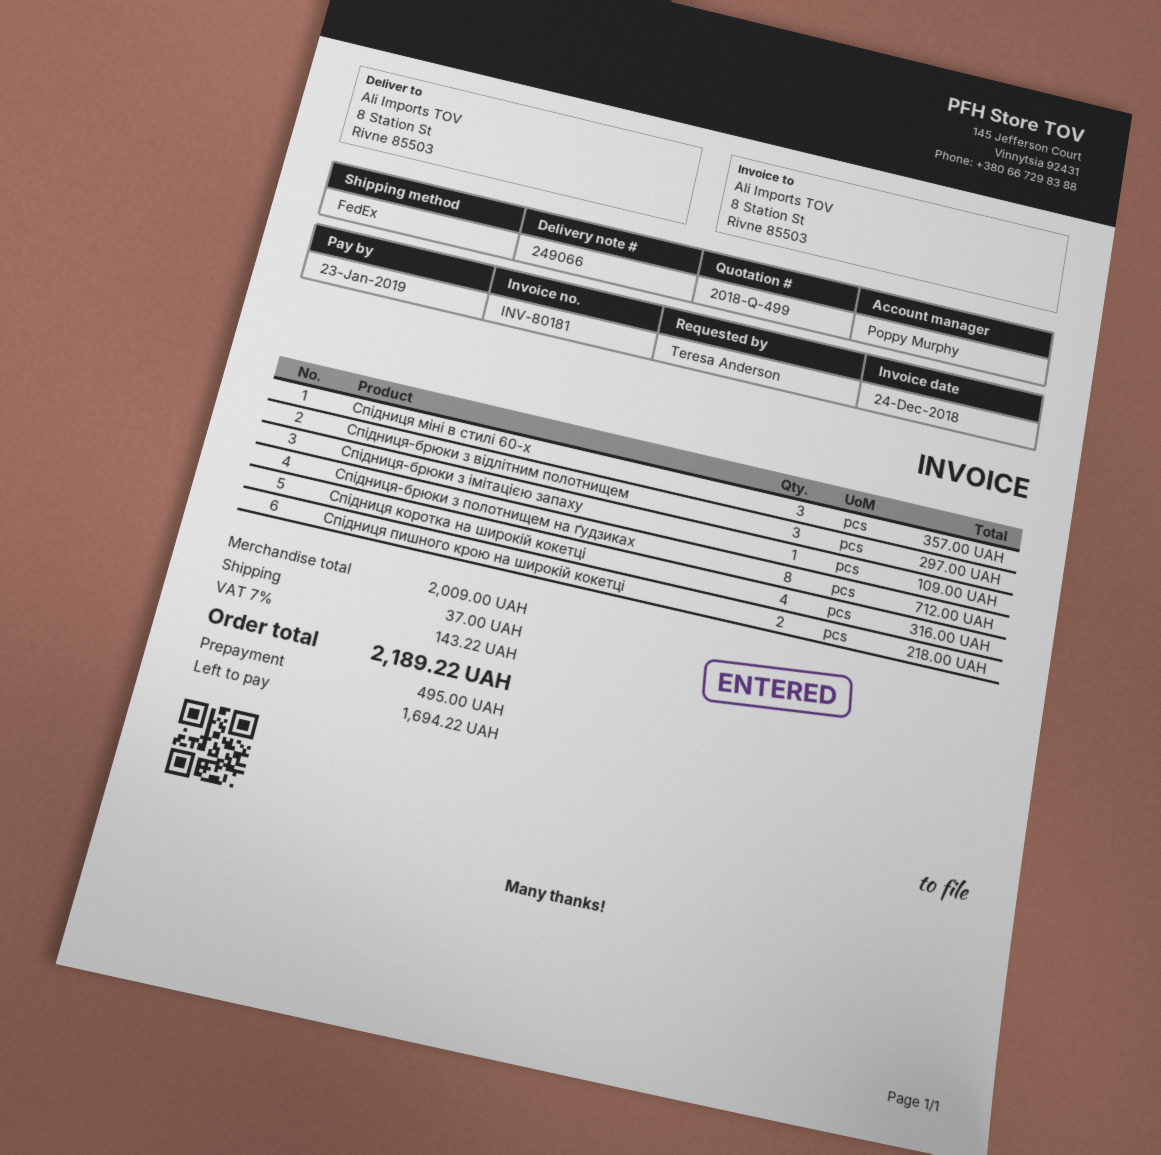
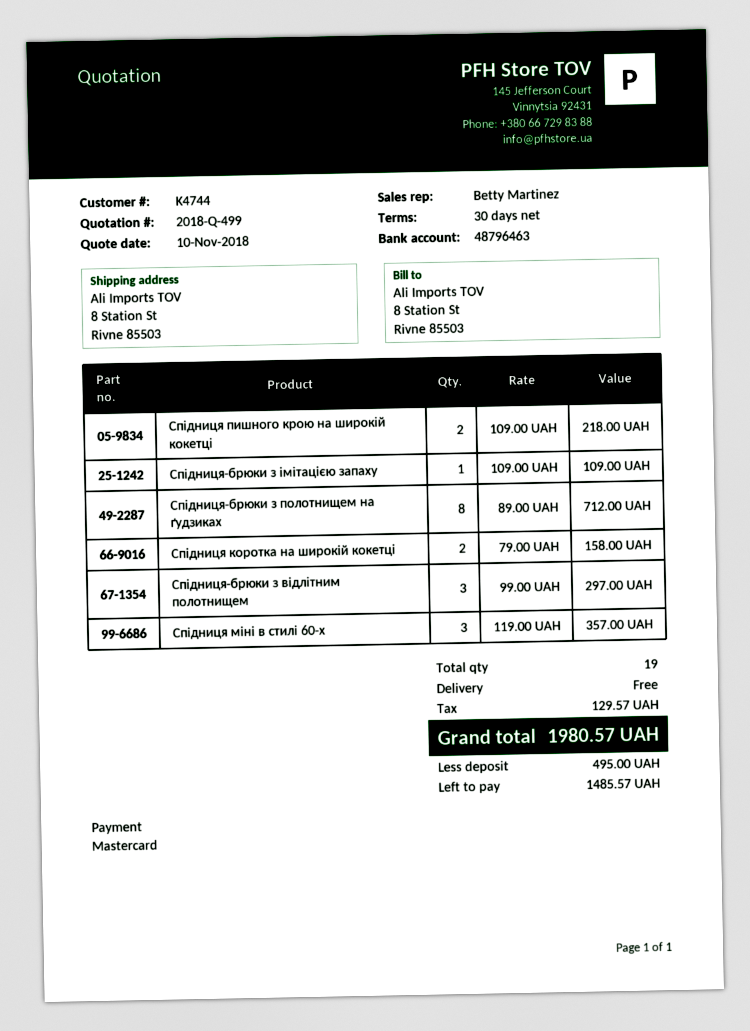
sales rep: Poppy Murphy -> Betty Martinez
Спідниця коротка на широкій кокетці: 4 for 316.00 -> 2 for 158.00
shipping: 37.00 -> 0.00
tax: 143.22 -> 129.57
total: 2189.22 -> 1980.57
balance: 1694.22 -> 1485.57

